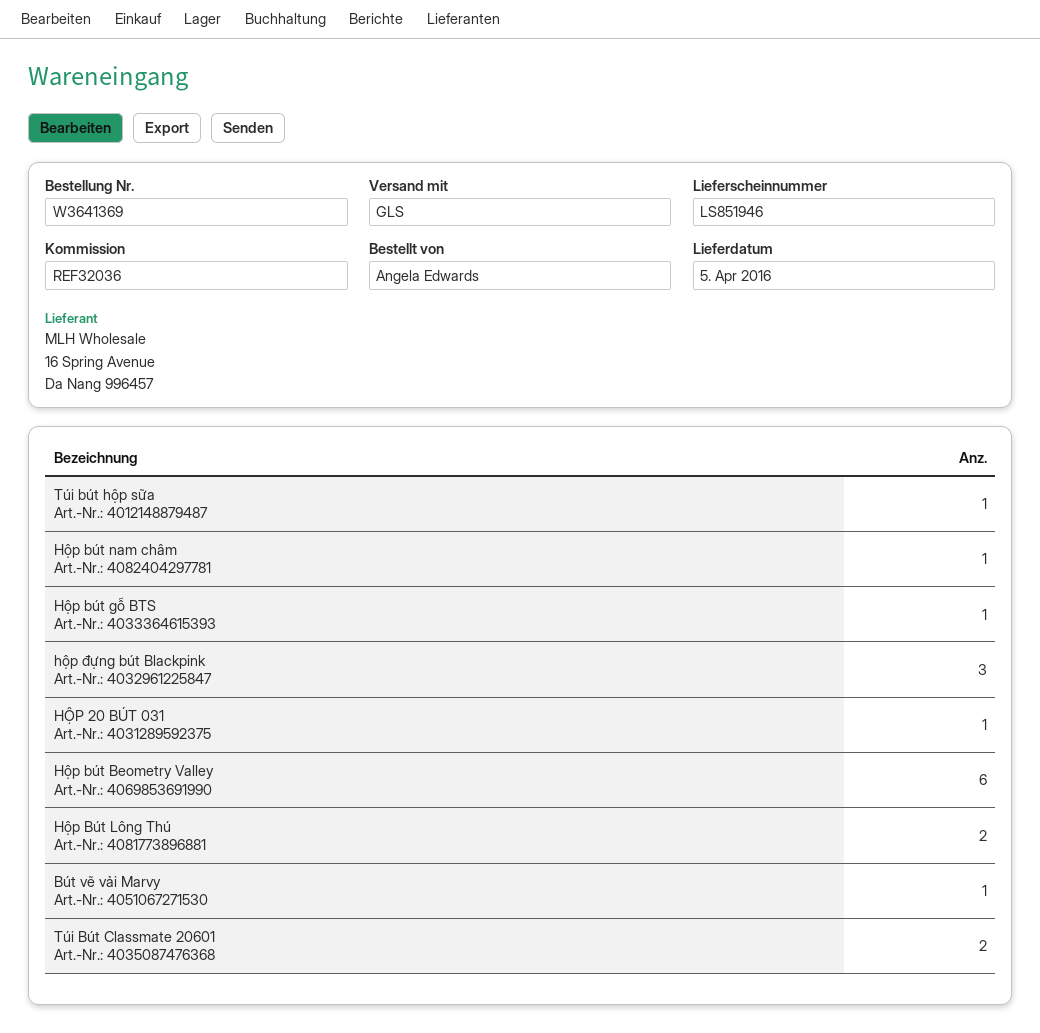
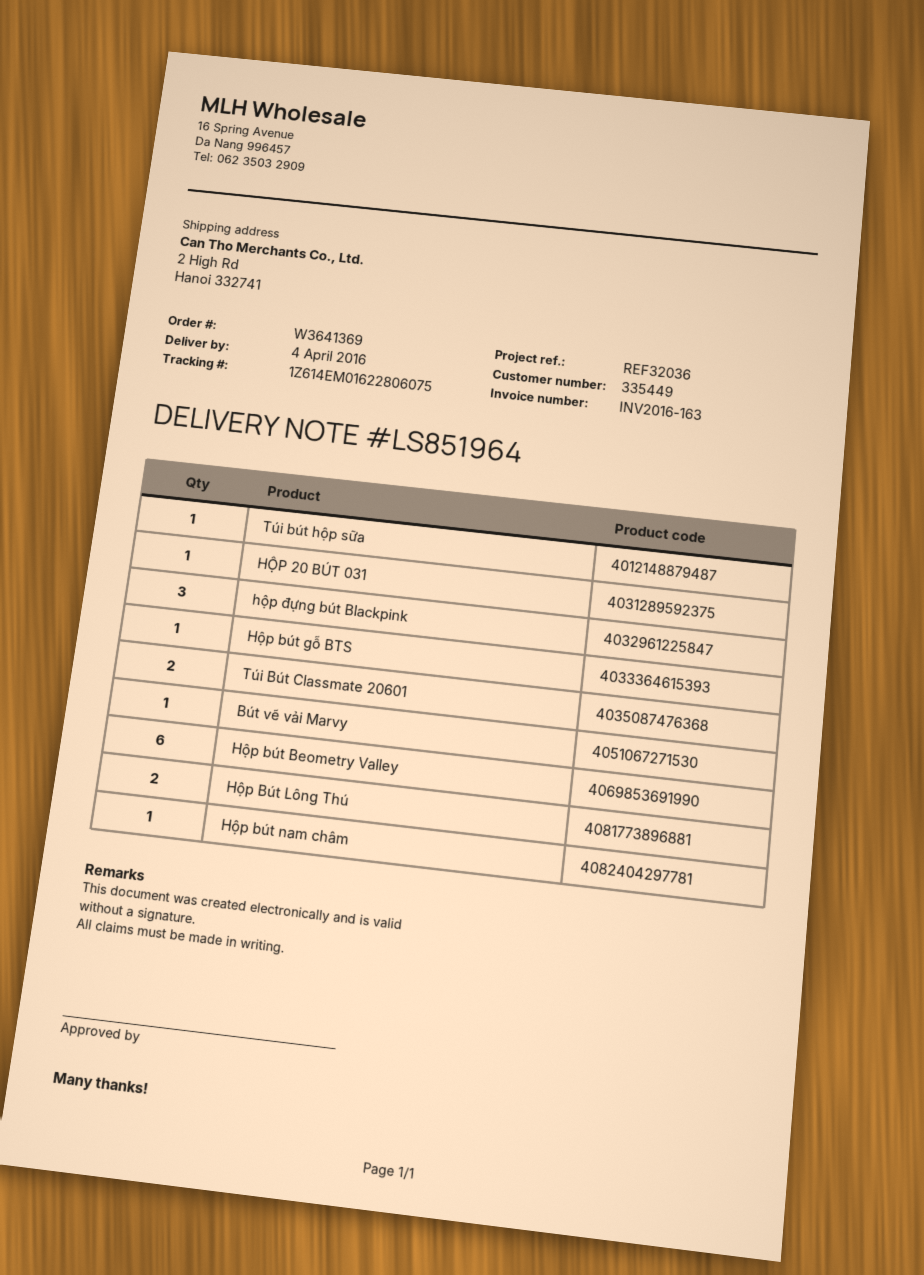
delivery note number: LS851946 -> LS851964
delivery date: 2016-04-05 -> 2016-04-04

